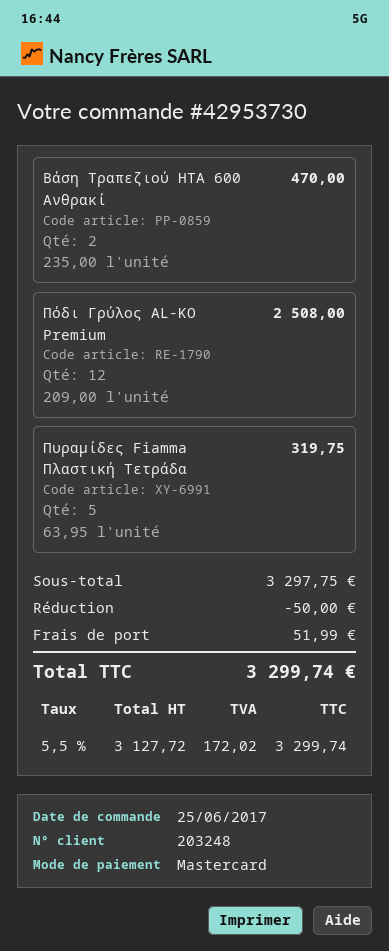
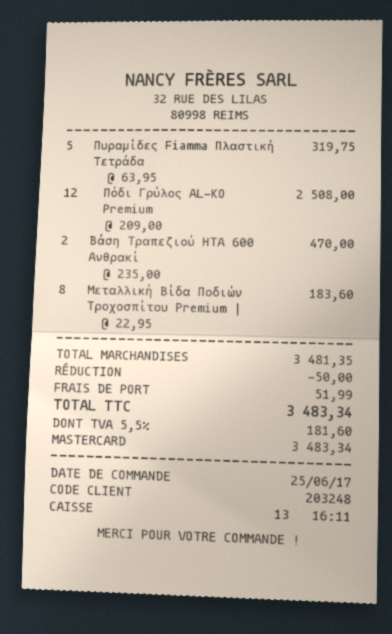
Μεταλλική Βίδα Ποδιών Τροχοσπίτου Premium |: none -> 8 x 22.95 = 183.60
subtotal: 3297.75 -> 3481.35
tax: 5.5% = 172.02 -> 5.5% = 181.60
total: 3299.74 -> 3483.34

